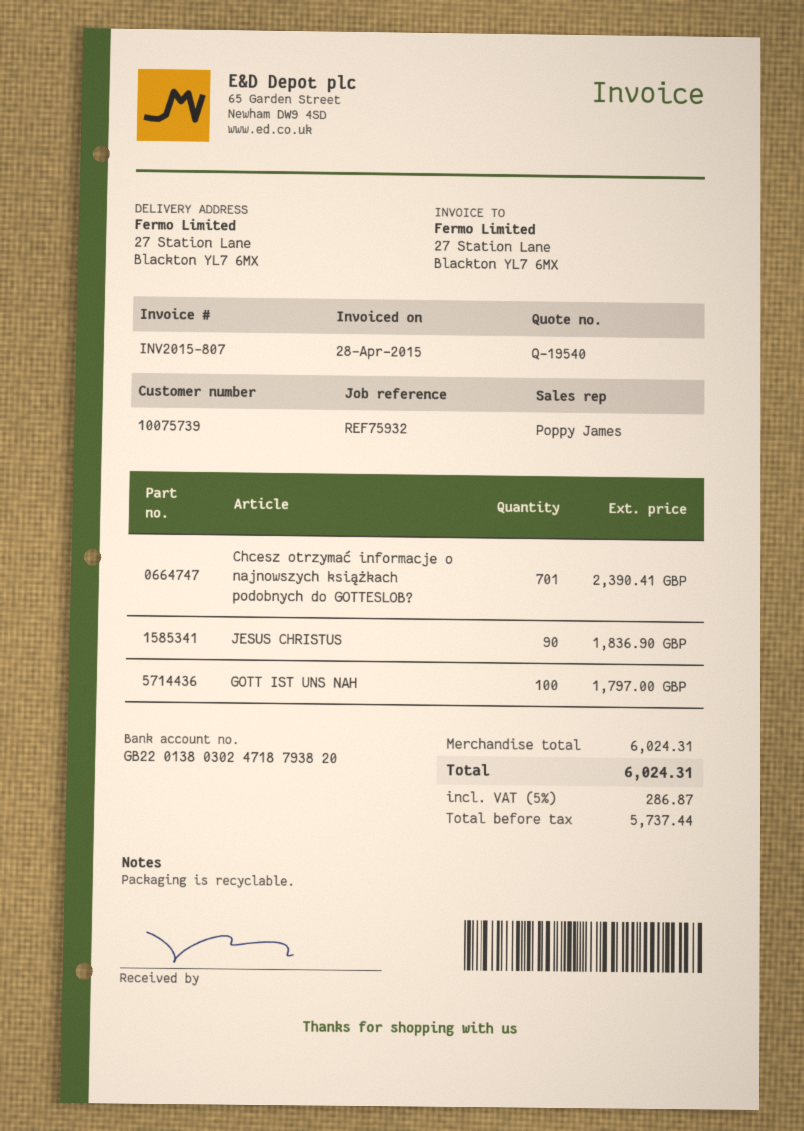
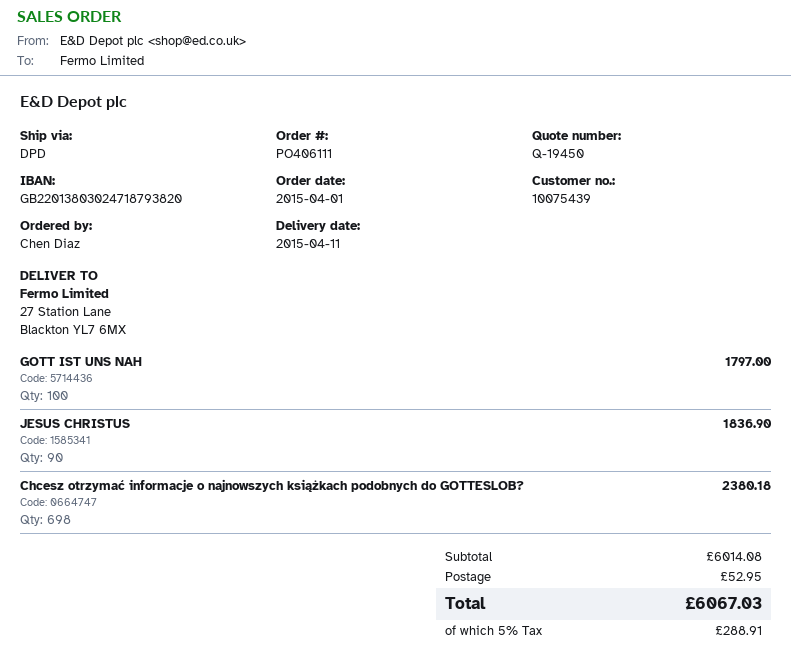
quote number: Q-19540 -> Q-19450
customer number: 10075739 -> 10075439
Chcesz otrzymać informacje o najnowszych książkach podobnych do GOTTESLOB?: 701 for 2390.41 -> 698 for 2380.18
subtotal: 6024.31 -> 6014.08
shipping: none -> 52.95
tax: 5% = 286.87 -> 5% = 288.91
total: 6024.31 -> 6067.03

